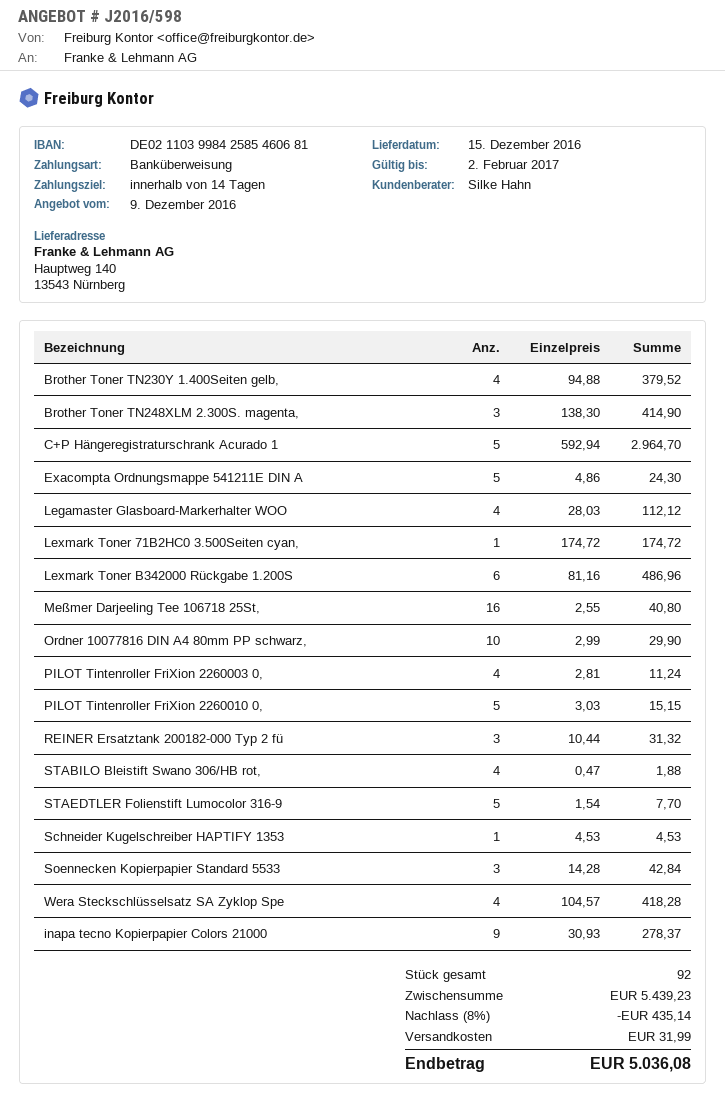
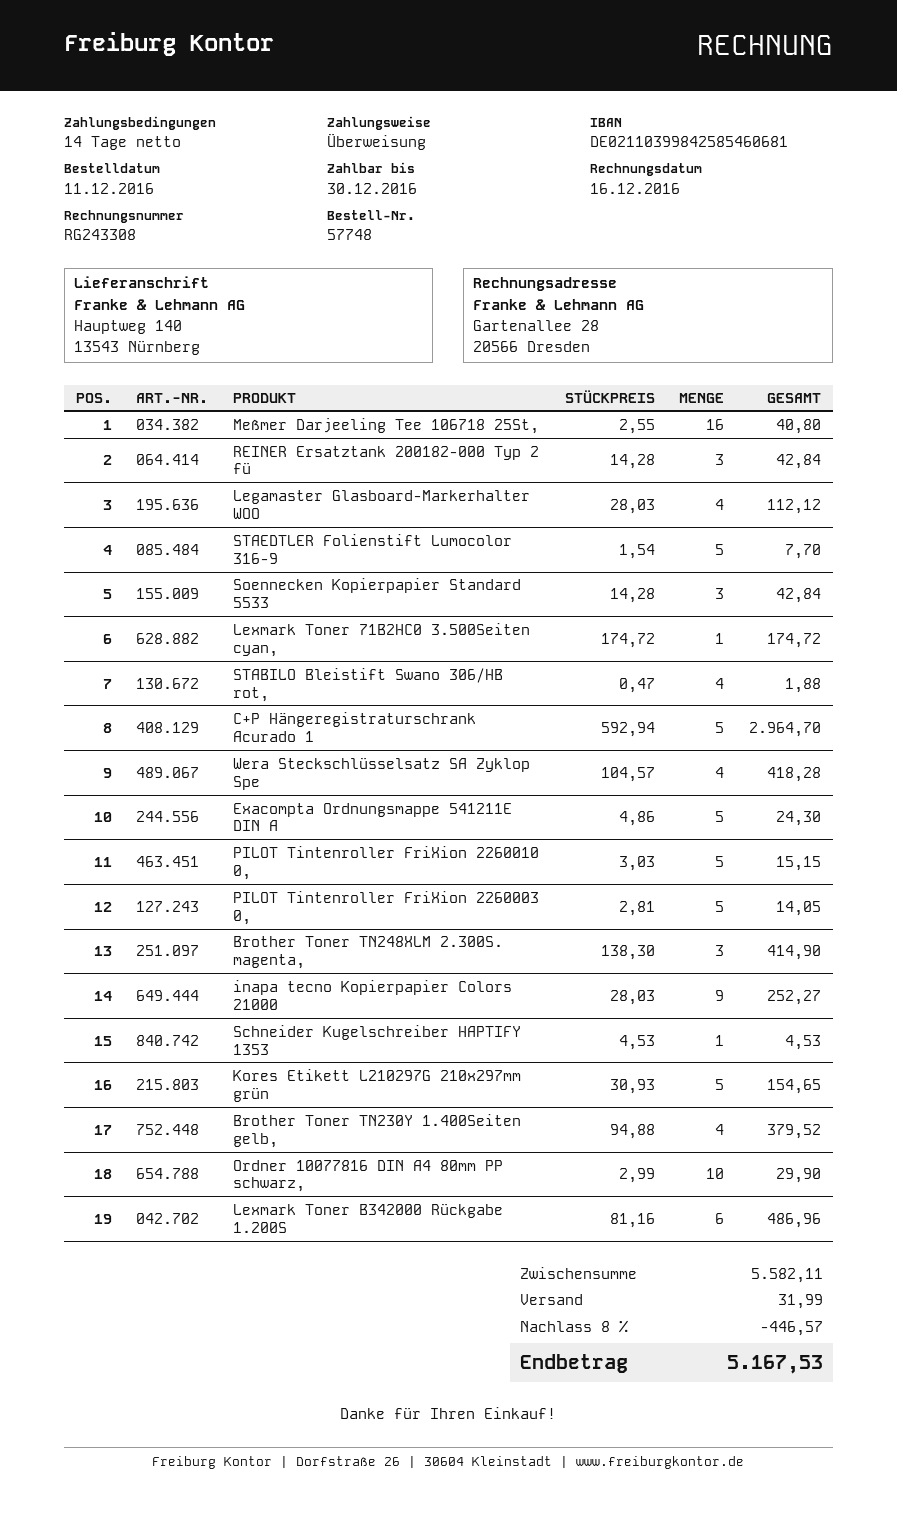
PILOT Tintenroller FriXion 2260003 0,: 4 x 2.81 = 11.24 -> 5 x 2.81 = 14.05
REINER Ersatztank 200182-000 Typ 2 fü: 3 x 10.44 = 31.32 -> 3 x 14.28 = 42.84
inapa tecno Kopierpapier Colors 21000: 9 x 30.93 = 278.37 -> 9 x 28.03 = 252.27
Kores Etikett L210297G 210x297mm grün: none -> 5 x 30.93 = 154.65
subtotal: 5439.23 -> 5582.11
discount: 8% = 435.14 -> 8% = 446.57
total: 5036.08 -> 5167.53

